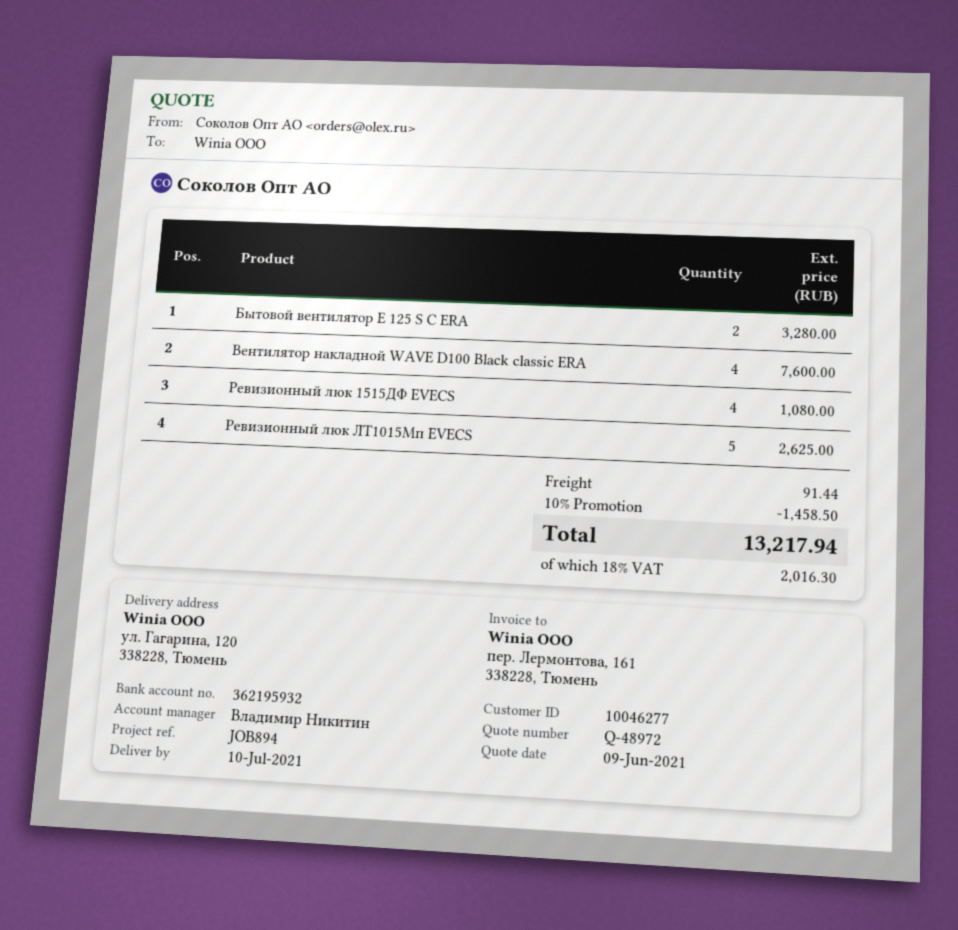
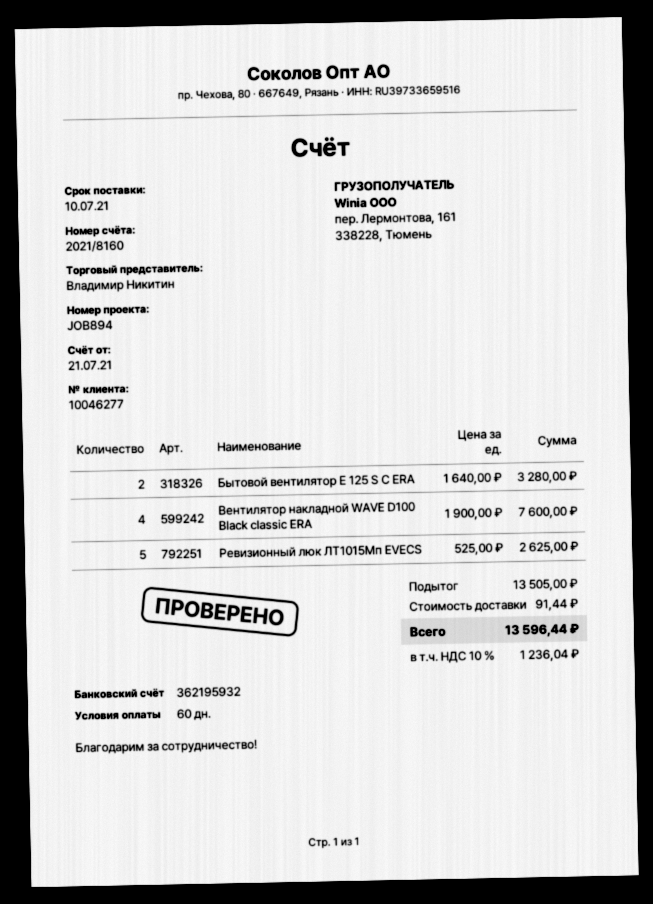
ship to: ул. Гагарина, 120, 338228, Тюмень -> пер. Лермонтова, 161, 338228, Тюмень
Ревизионный люк 1515ДФ EVECS: 4 for 1080.00 -> none
discount: 10% = 1458.50 -> none
tax: 18% = 2016.30 -> 10% = 1236.04
total: 13217.94 -> 13596.44

